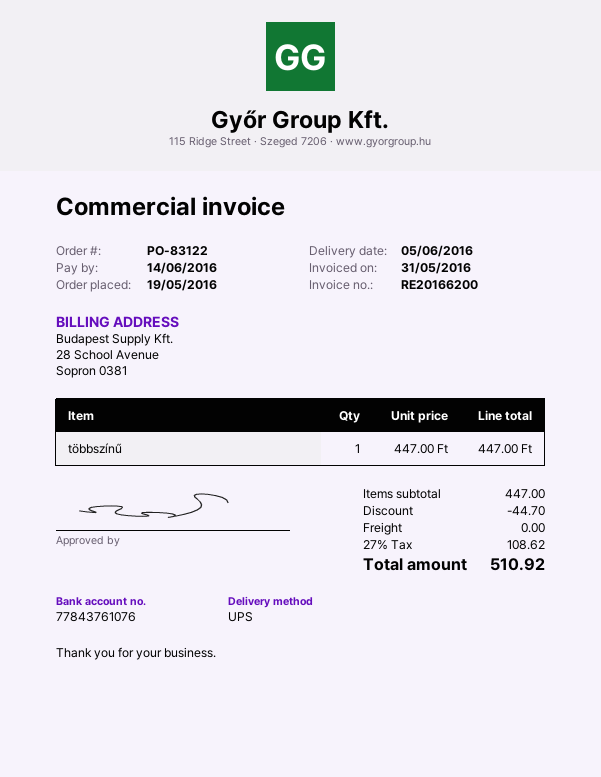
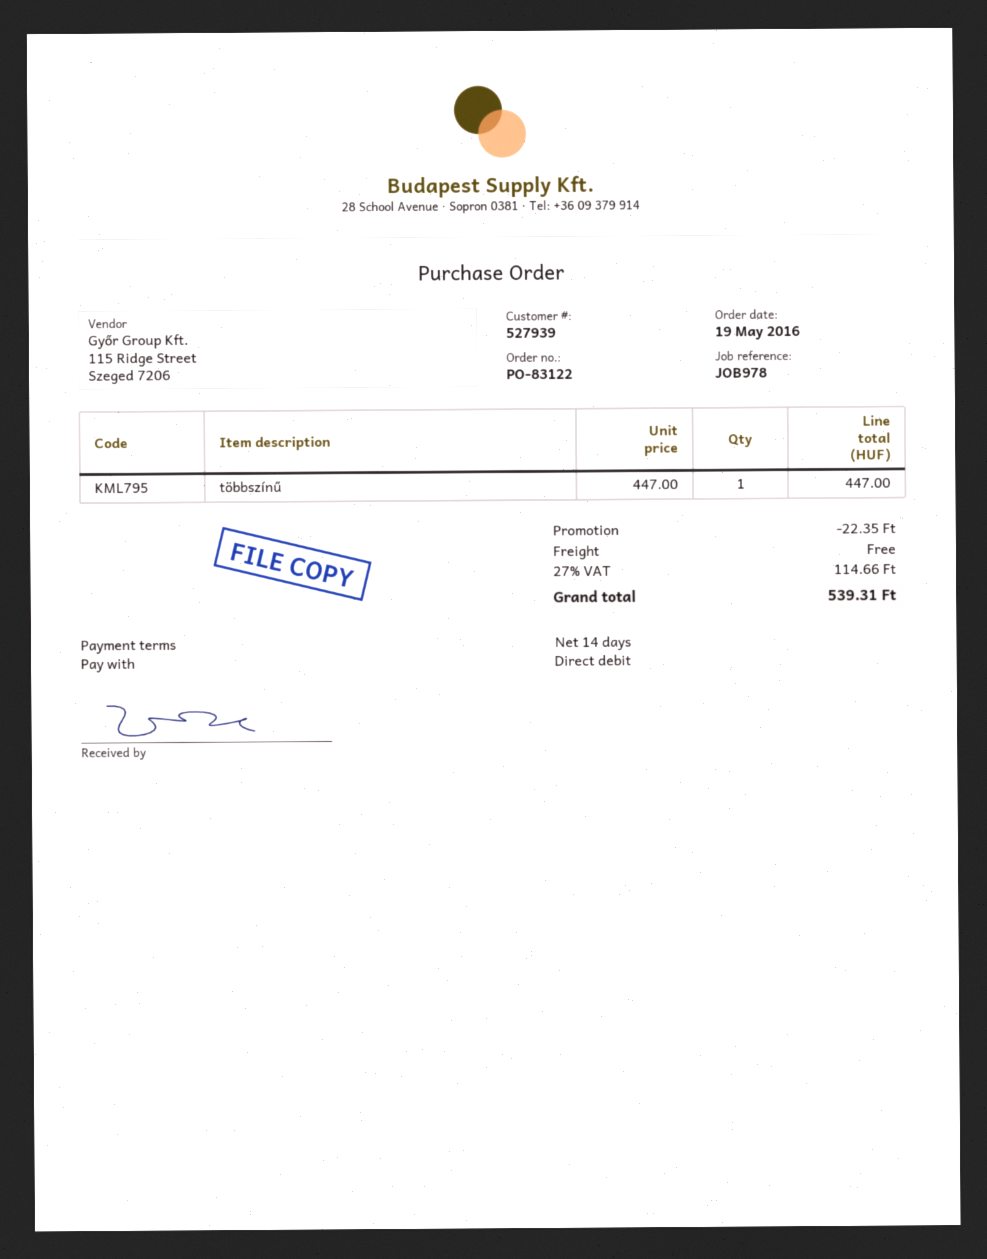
discount: 44.70 -> 22.35
tax: 27% = 108.62 -> 27% = 114.66
total: 510.92 -> 539.31

